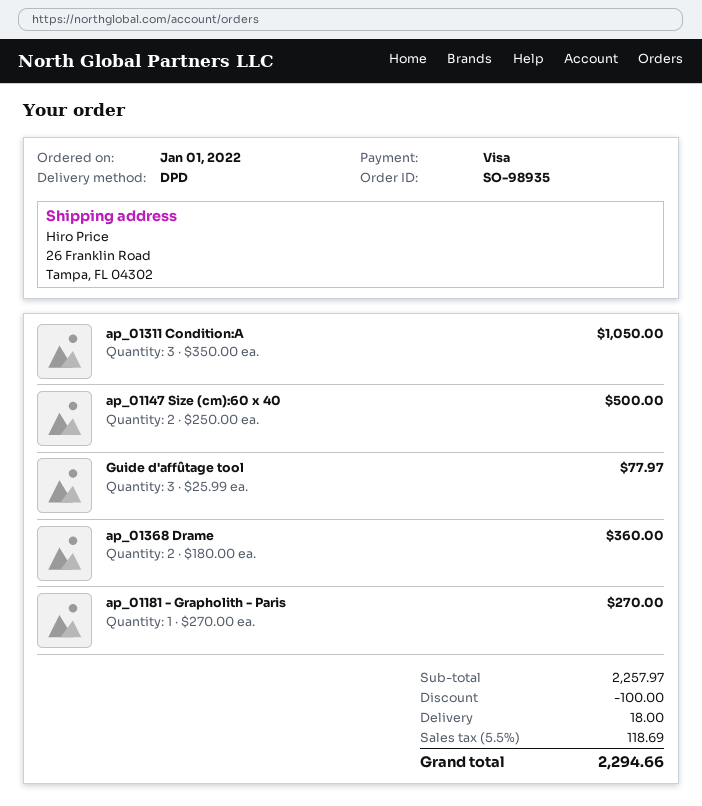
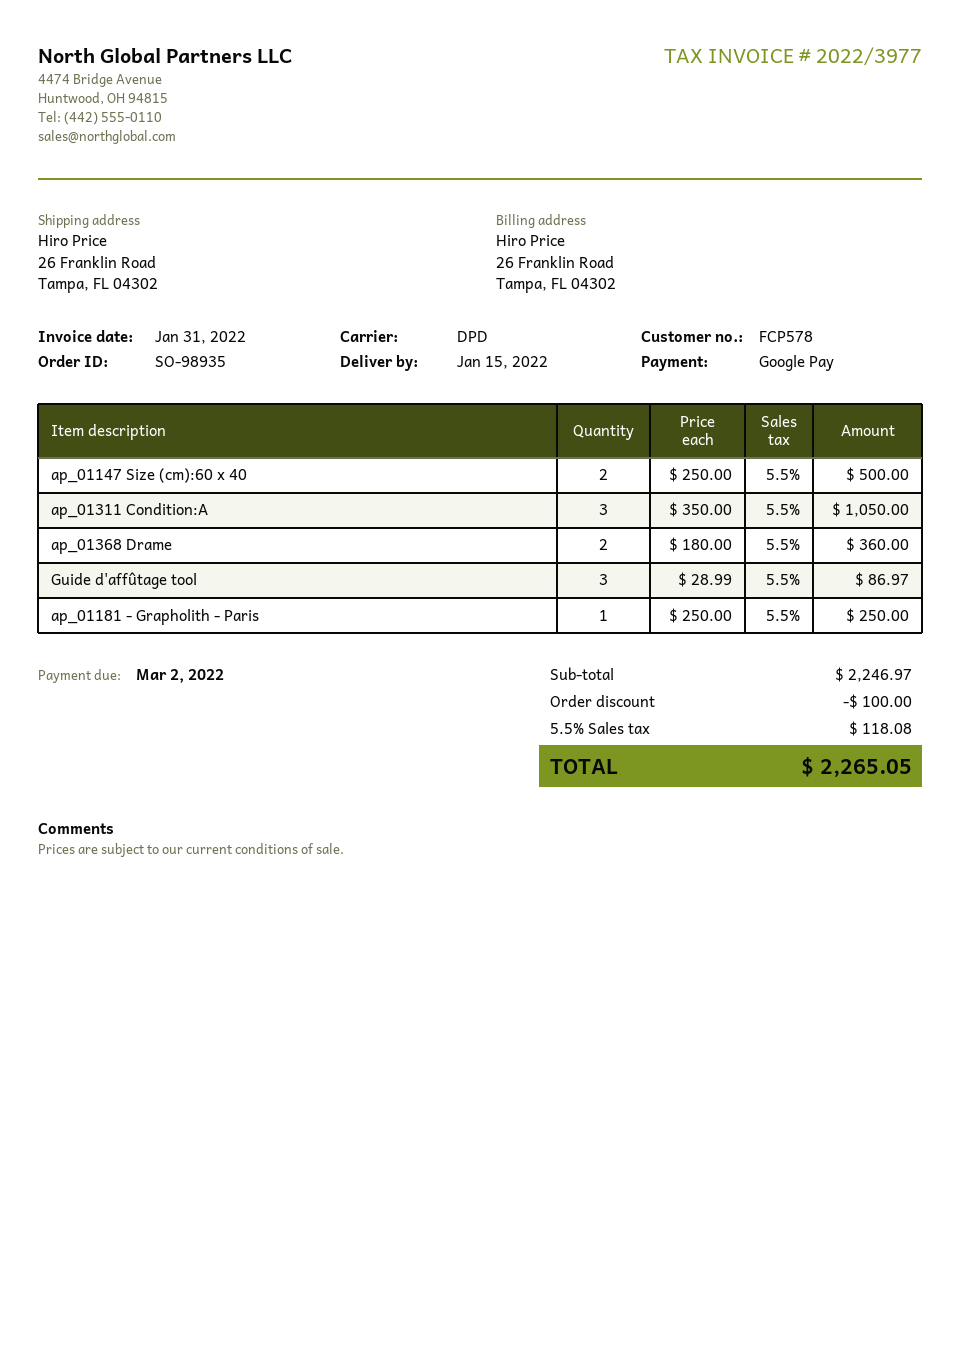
payment method: Visa -> Google Pay
Guide d'affûtage tool: 3 x 25.99 = 77.97 -> 3 x 28.99 = 86.97
ap_01181 - Grapholith - Paris: 1 x 270.00 = 270.00 -> 1 x 250.00 = 250.00
subtotal: 2257.97 -> 2246.97
shipping: 18.00 -> none
tax: 5.5% = 118.69 -> 5.5% = 118.08
total: 2294.66 -> 2265.05

